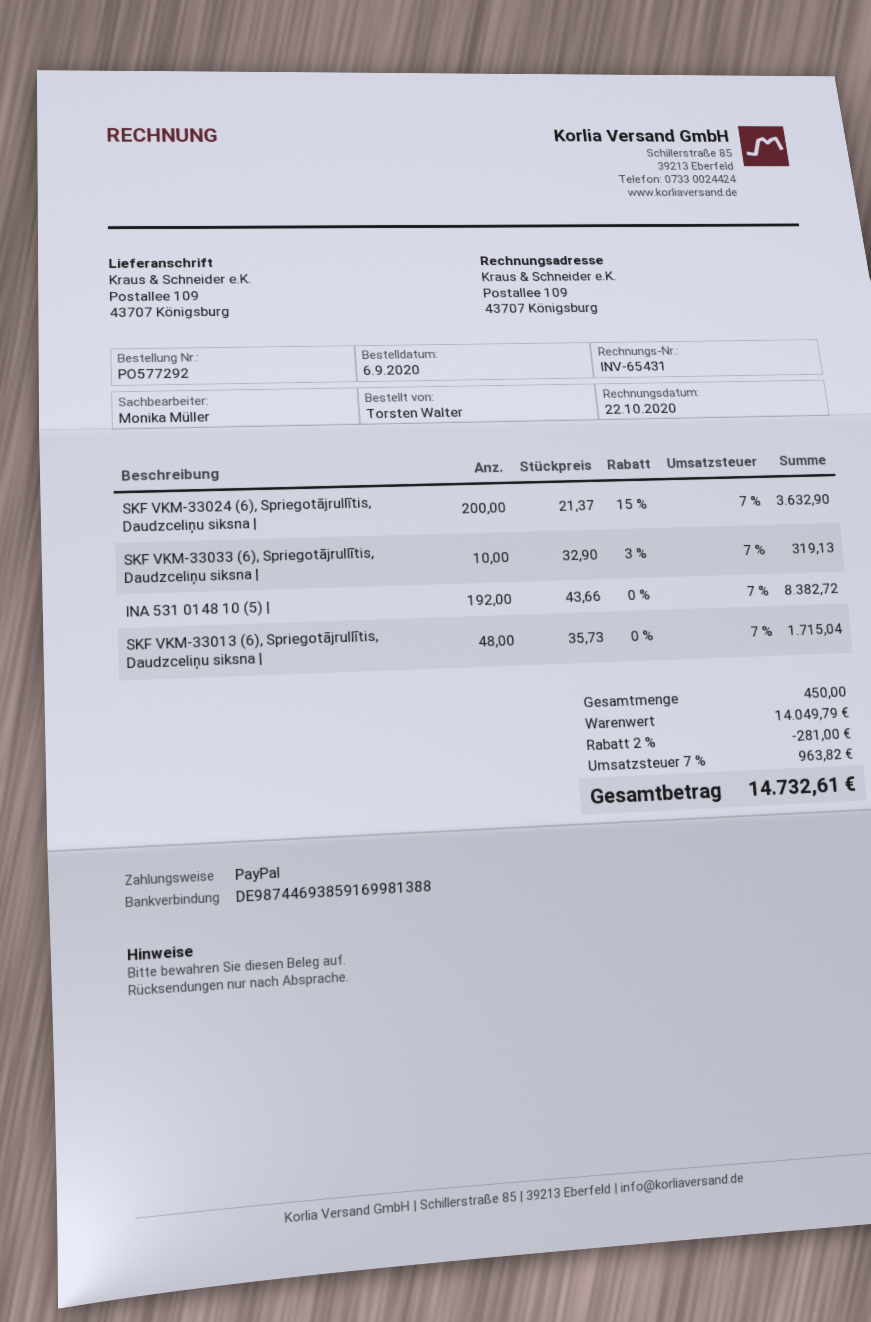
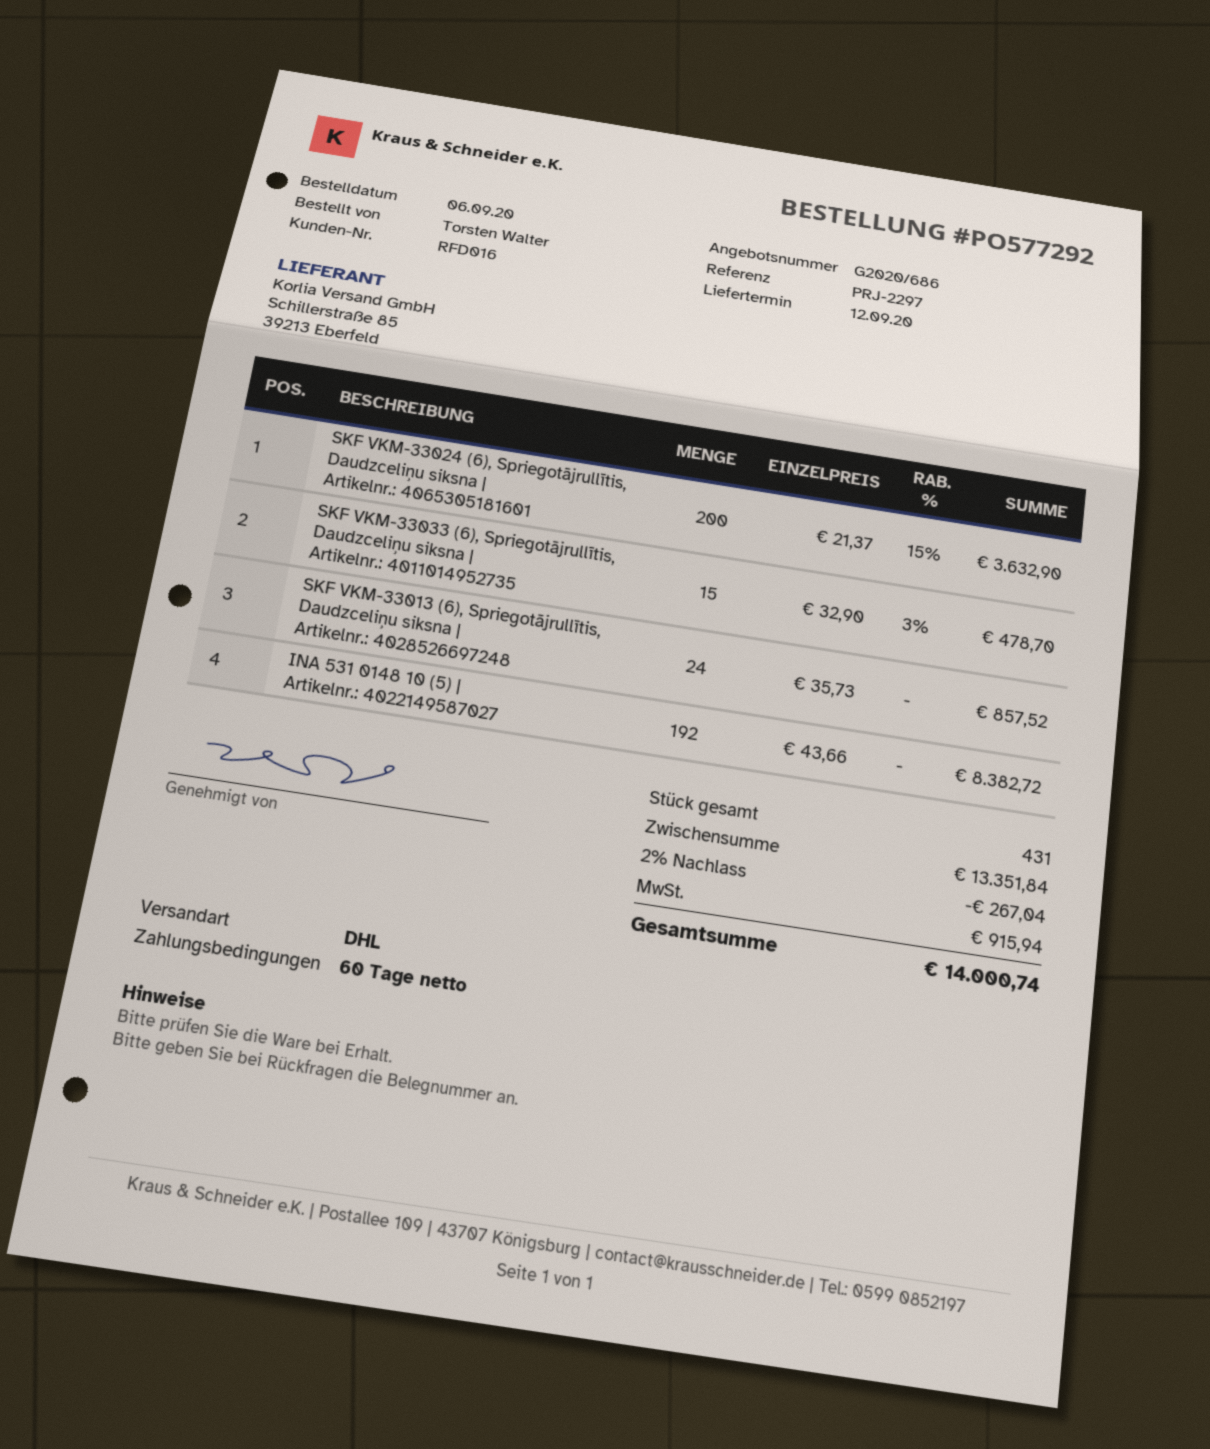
SKF VKM-33033 (6), Spriegotājrullītis, Daudzceliņu siksna |: 10 x 32.90 - 3% = 319.13 -> 15 x 32.90 - 3% = 478.70
SKF VKM-33013 (6), Spriegotājrullītis, Daudzceliņu siksna |: 48 x 35.73 = 1715.04 -> 24 x 35.73 = 857.52
total quantity: 450 -> 431
subtotal: 14049.79 -> 13351.84
discount: 2% = 281.00 -> 2% = 267.04
tax: 963.82 -> 915.94
total: 14732.61 -> 14000.74

